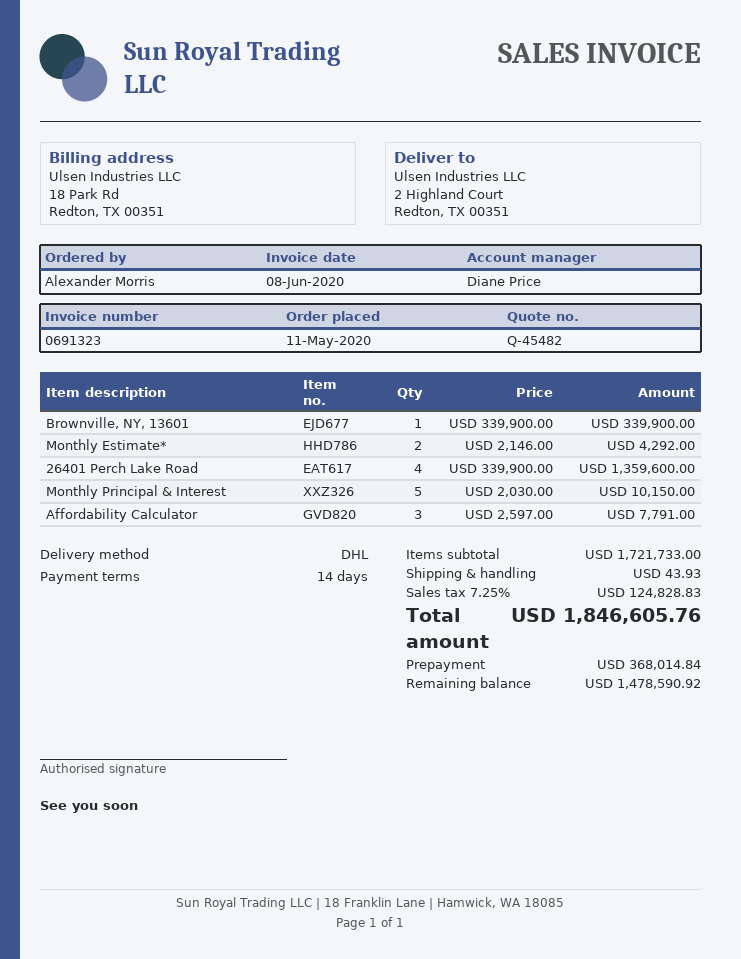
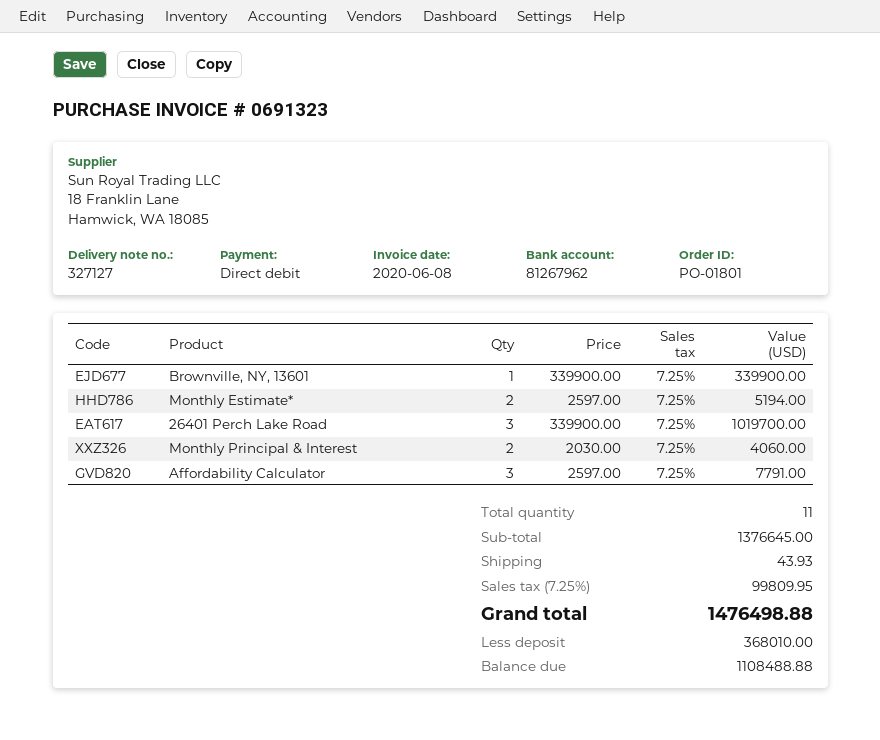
Monthly Estimate*: 2 x 2146.00 = 4292.00 -> 2 x 2597.00 = 5194.00
26401 Perch Lake Road: 4 x 339900.00 = 1359600.00 -> 3 x 339900.00 = 1019700.00
Monthly Principal & Interest: 5 x 2030.00 = 10150.00 -> 2 x 2030.00 = 4060.00
subtotal: 1721733.00 -> 1376645.00
tax: 7.25% = 124828.83 -> 7.25% = 99809.95
total: 1846605.76 -> 1476498.88
deposit: 368014.84 -> 368010.00
balance: 1478590.92 -> 1108488.88

